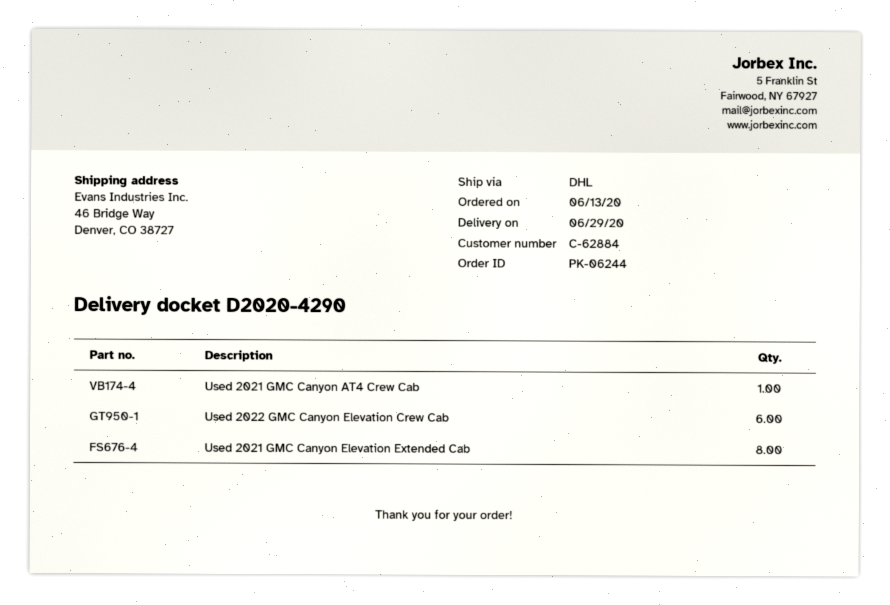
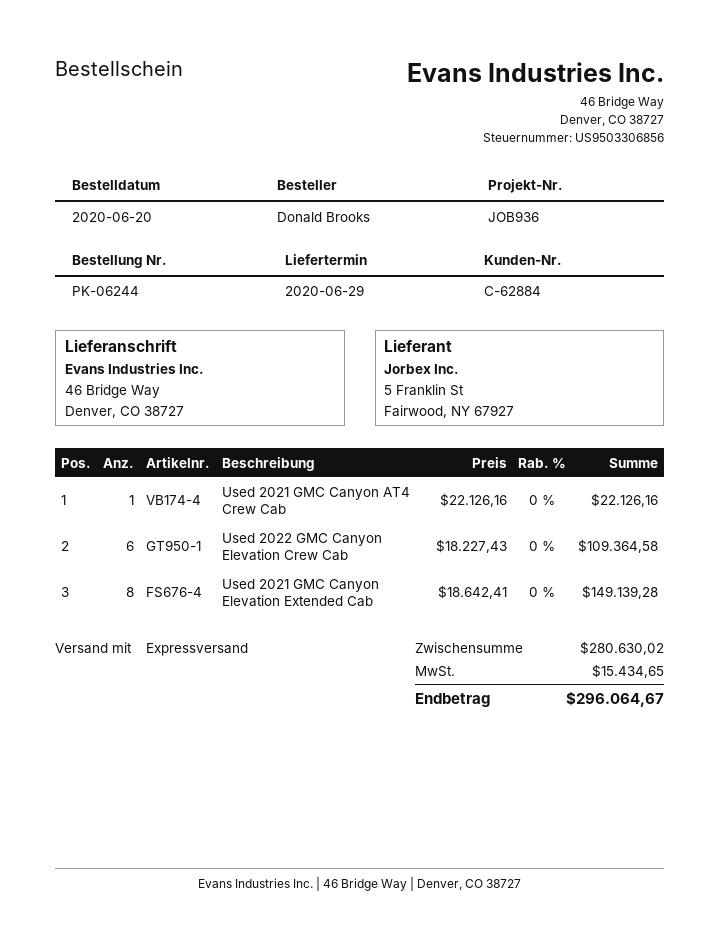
order date: 2020-06-13 -> 2020-06-20
shipping method: DHL -> express

